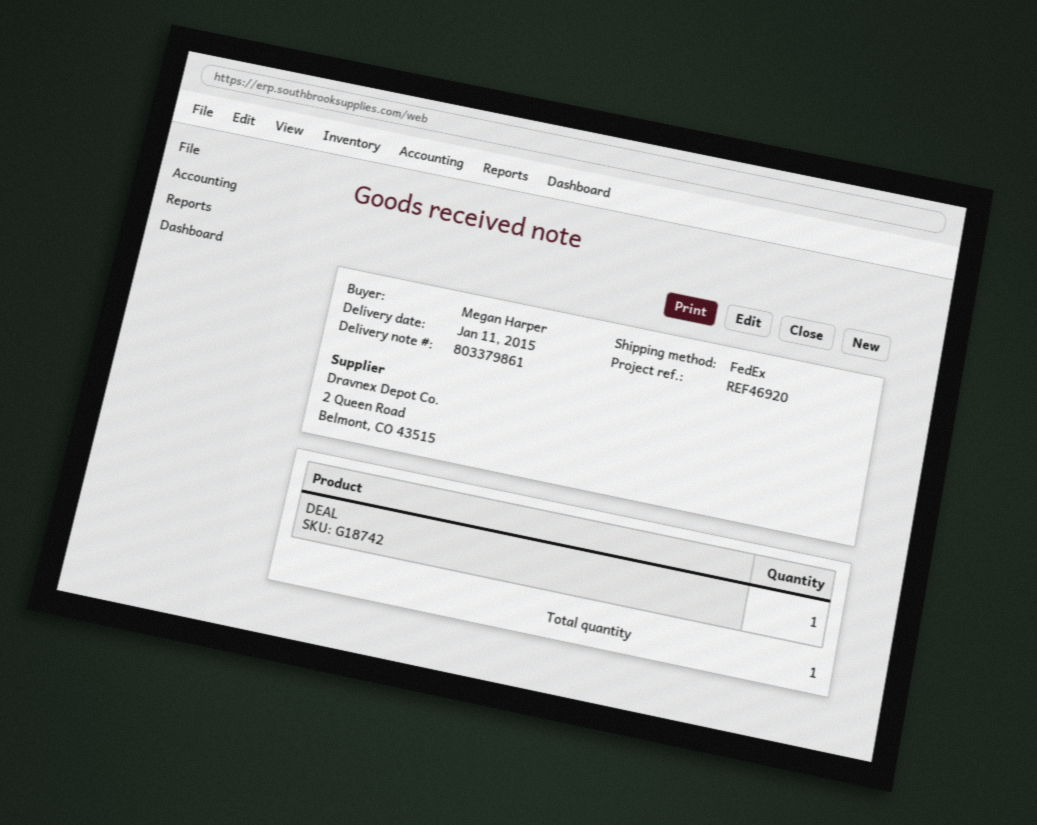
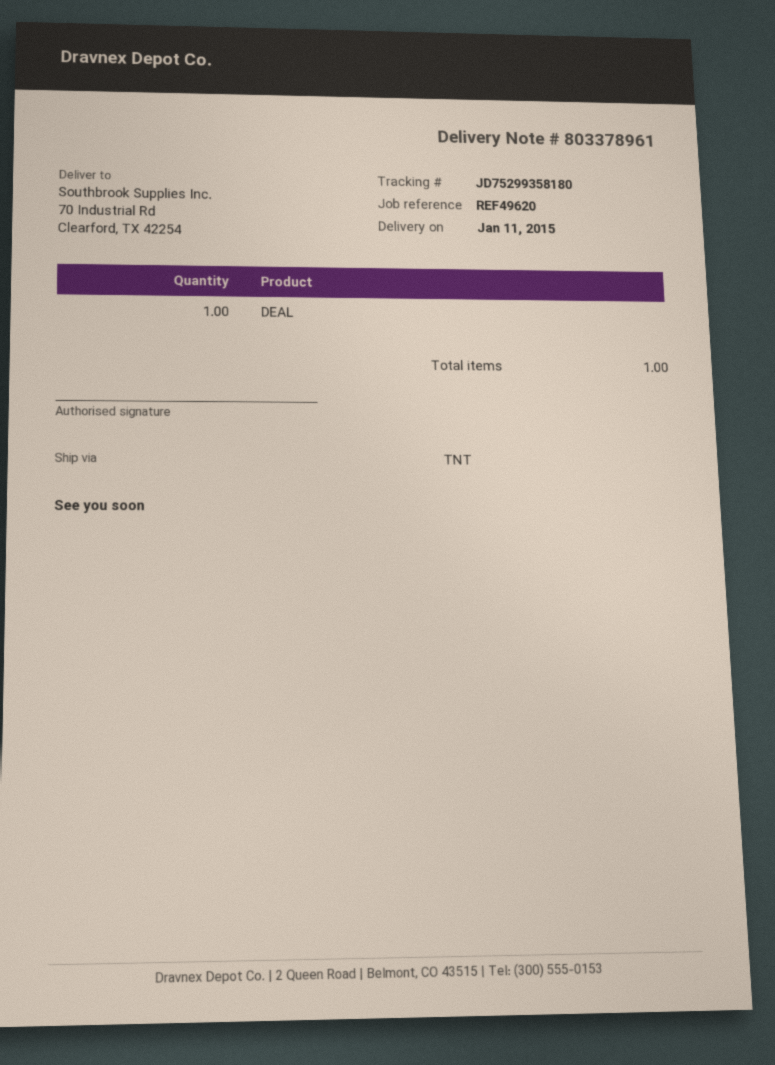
delivery note number: 803379861 -> 803378961
reference: REF46920 -> REF49620
shipping method: FedEx -> TNT

